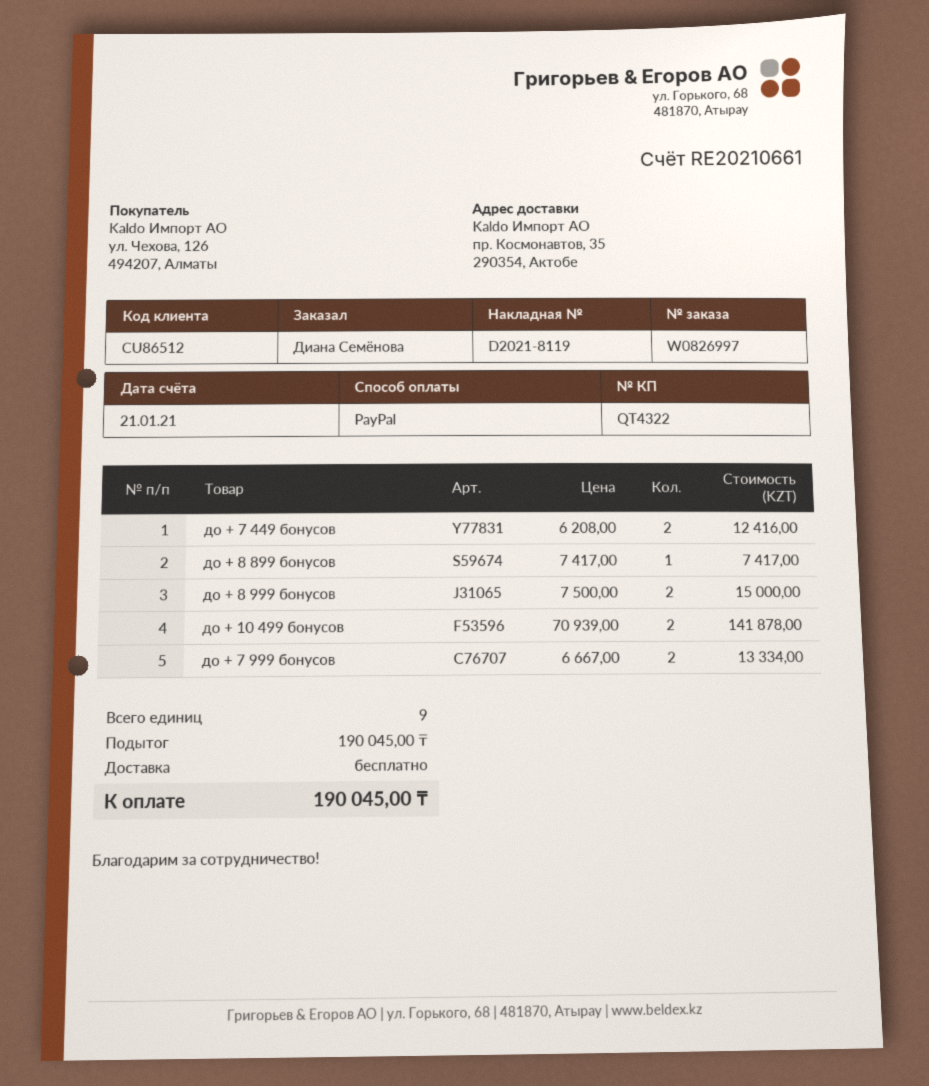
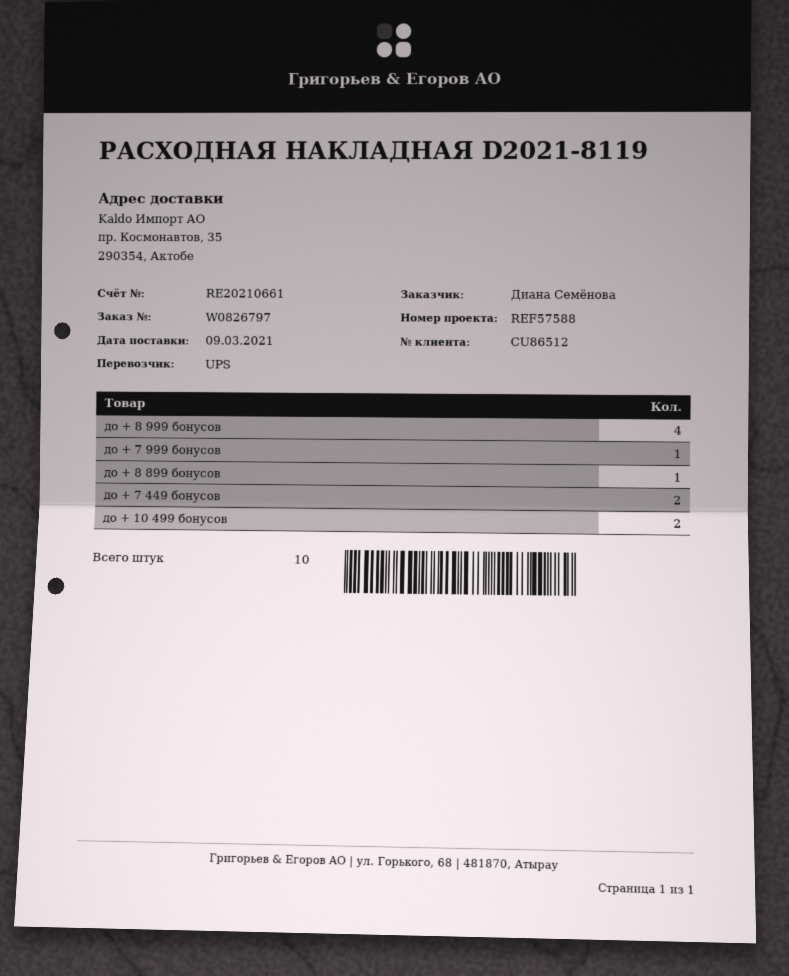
order number: W0826997 -> W0826797
до + 8 999 бонусов: 2 -> 4
до + 7 999 бонусов: 2 -> 1
total quantity: 9 -> 10

